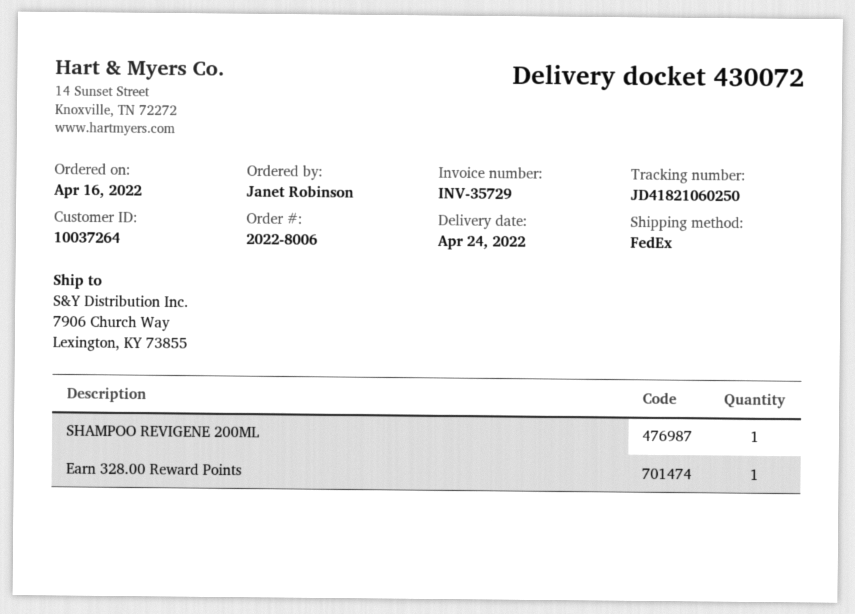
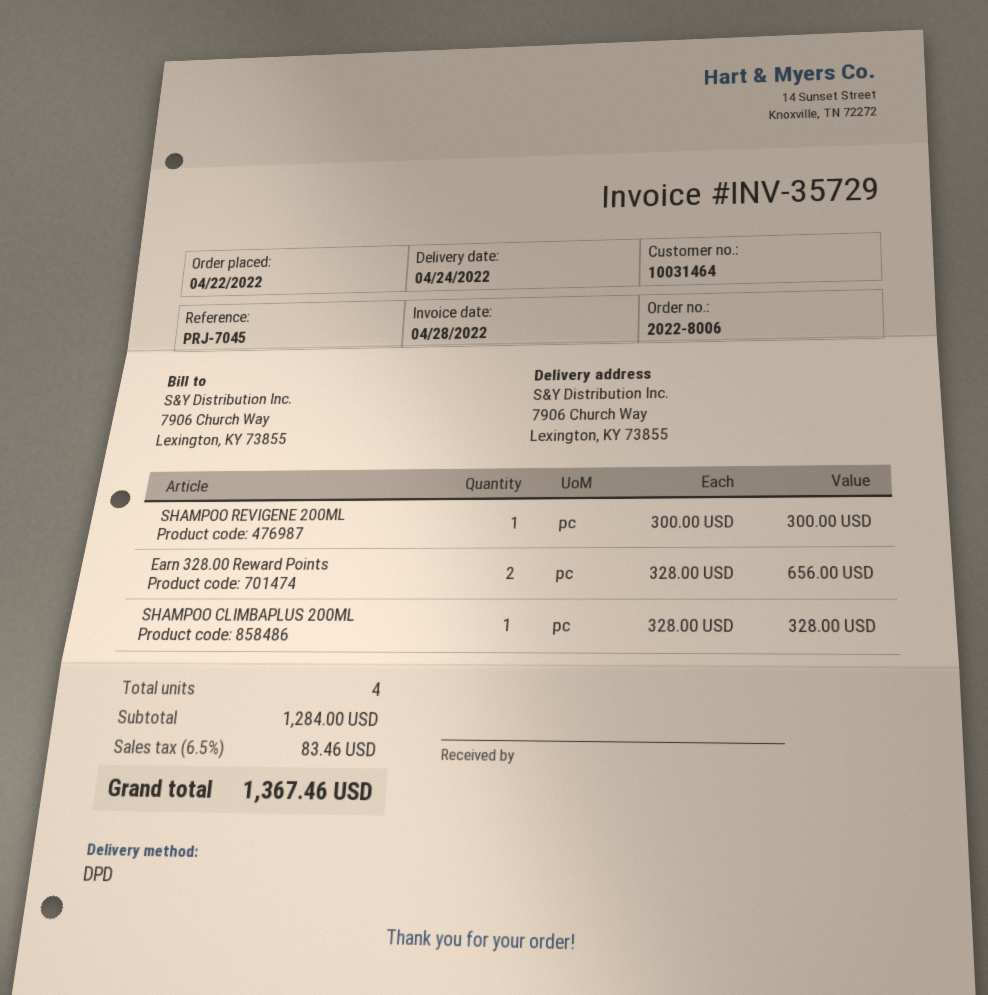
order date: 2022-04-16 -> 2022-04-22
customer number: 10037264 -> 10031464
shipping method: FedEx -> DPD
Earn 328.00 Reward Points: 1 -> 2
SHAMPOO CLIMBAPLUS 200ML: none -> 1

